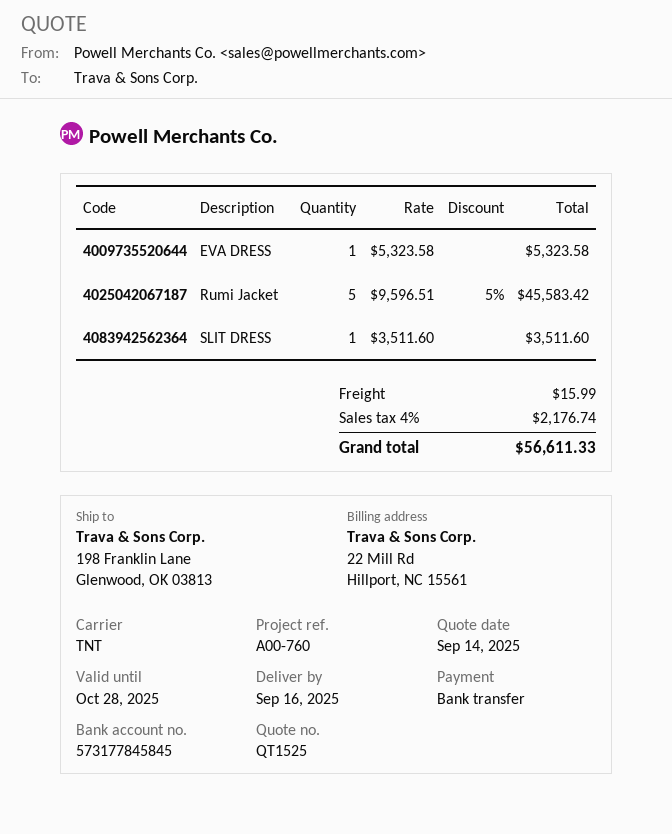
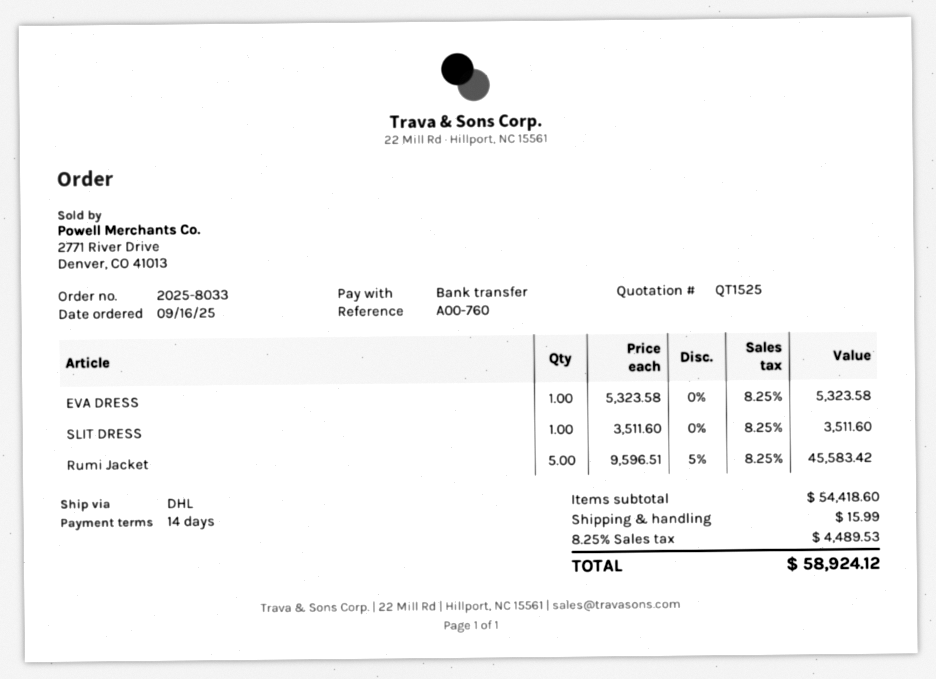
shipping method: TNT -> DHL
tax: 4% = 2176.74 -> 8.25% = 4489.53
total: 56611.33 -> 58924.12

